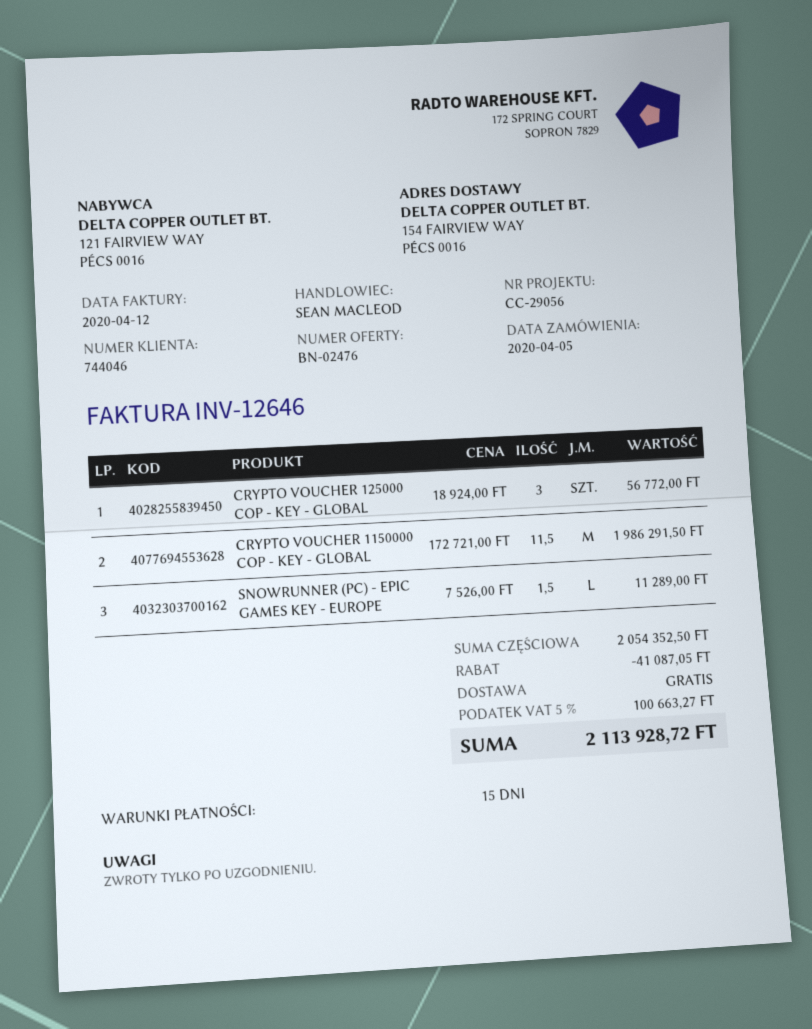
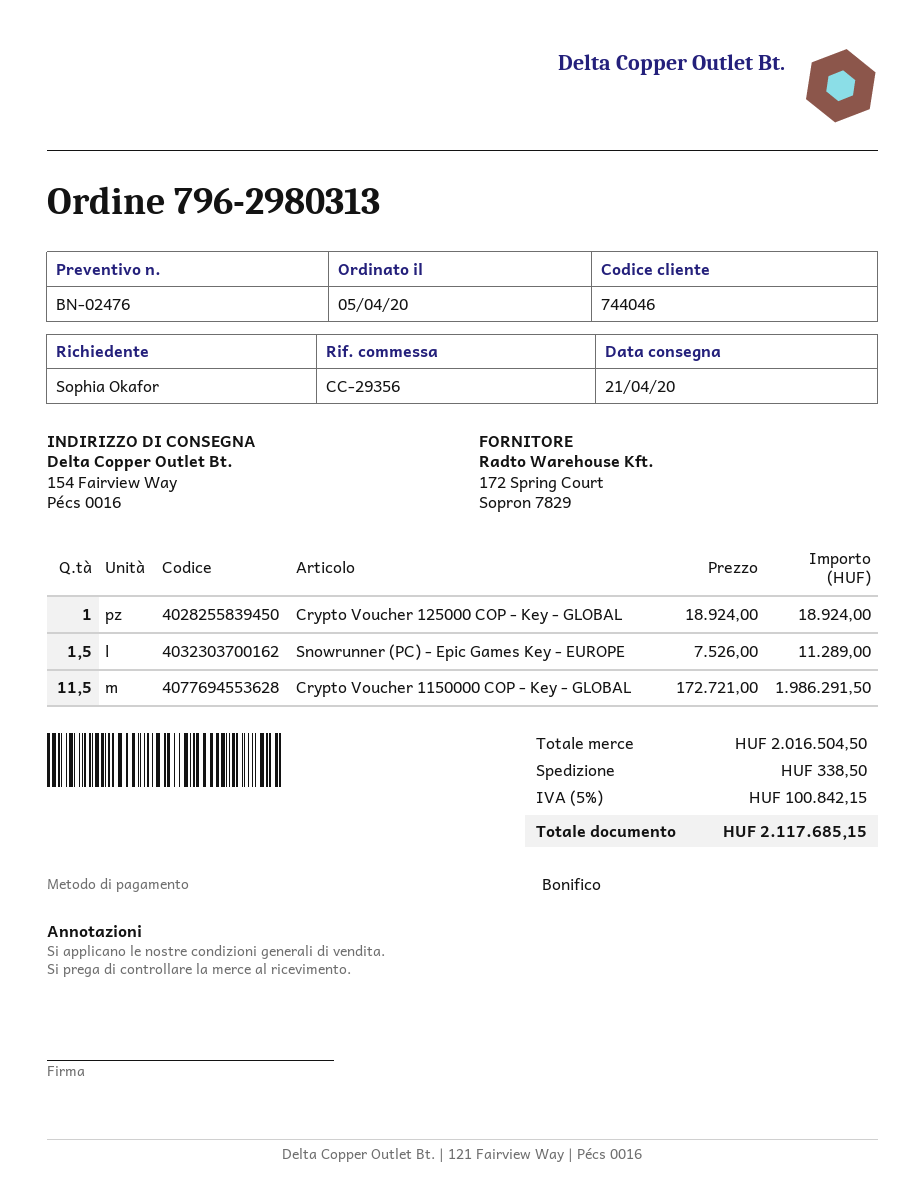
reference: CC-29056 -> CC-29356
CRYPTO VOUCHER 125000 COP - KEY - GLOBAL: 3 x 18924.00 = 56772.00 -> 1 x 18924.00 = 18924.00
subtotal: 2054352.50 -> 2016504.50
discount: 41087.05 -> none
shipping: 0.00 -> 338.50
tax: 5% = 100663.27 -> 5% = 100842.15
total: 2113928.72 -> 2117685.15

